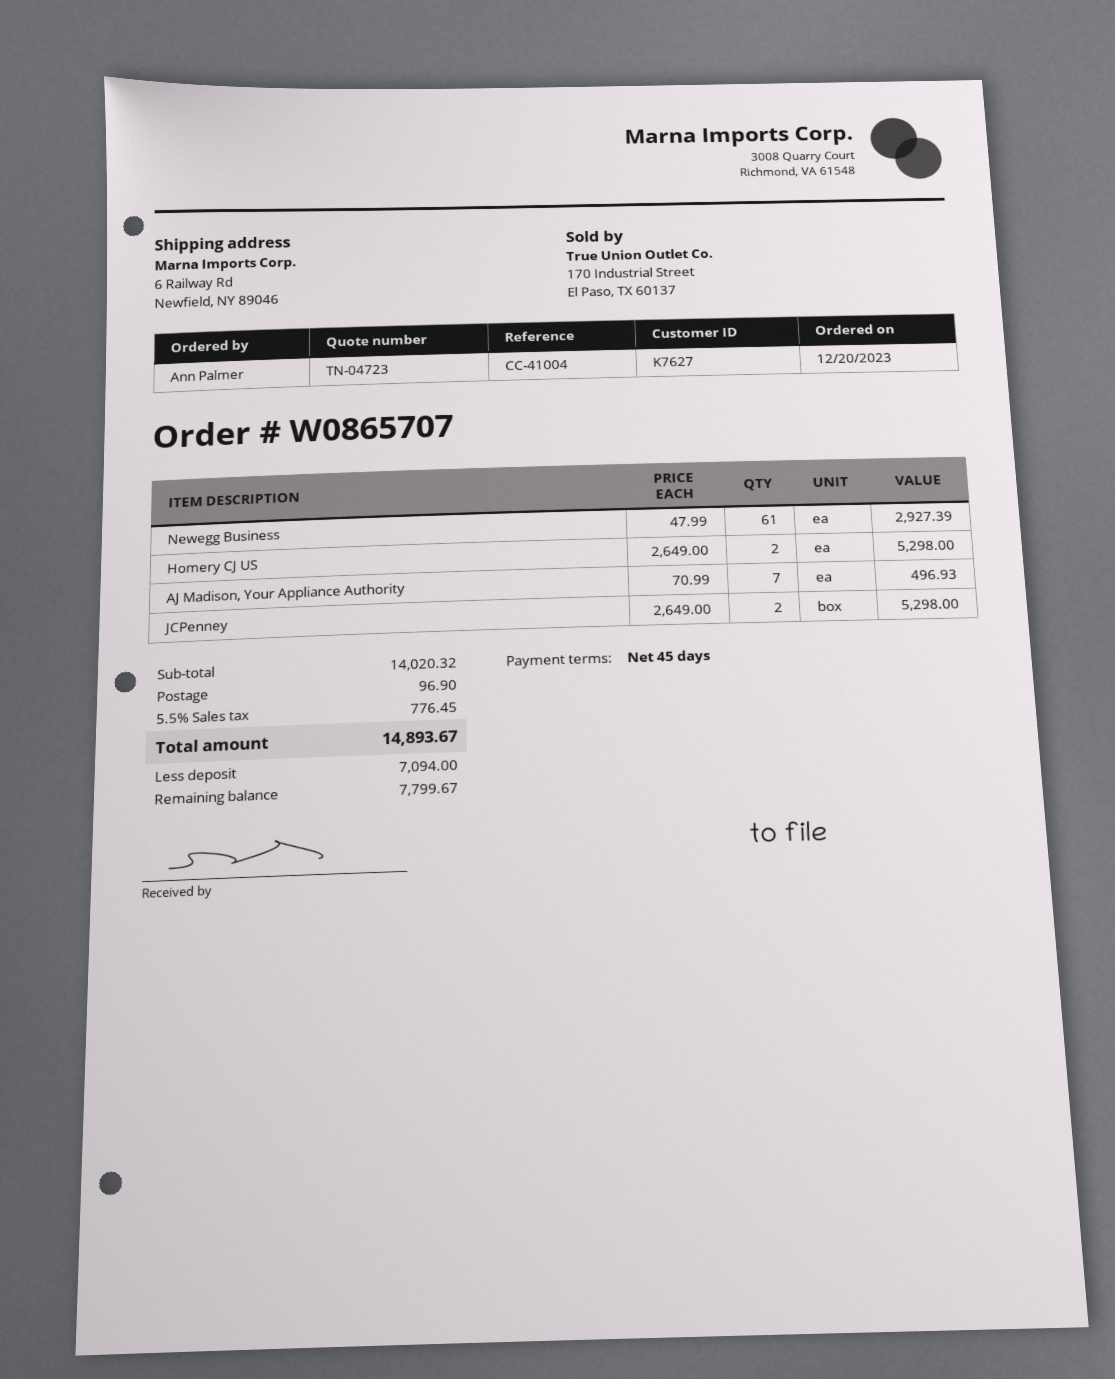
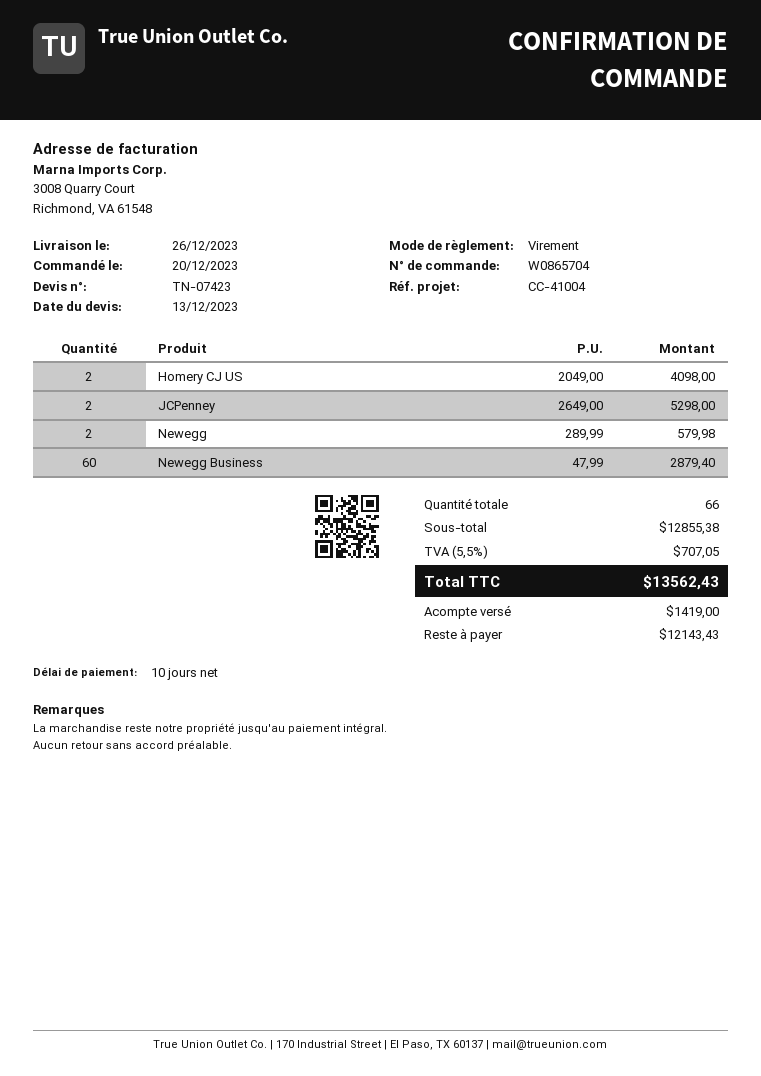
quote number: TN-04723 -> TN-07423
order number: W0865707 -> W0865704
payment terms: 45 days -> 10 days
Newegg Business: 61 x 47.99 = 2927.39 -> 60 x 47.99 = 2879.40
Homery CJ US: 2 x 2649.00 = 5298.00 -> 2 x 2049.00 = 4098.00
AJ Madison, Your Appliance Authority: 7 x 70.99 = 496.93 -> none
Newegg: none -> 2 x 289.99 = 579.98
subtotal: 14020.32 -> 12855.38
shipping: 96.90 -> none
tax: 5.5% = 776.45 -> 5.5% = 707.05
total: 14893.67 -> 13562.43
deposit: 7094.00 -> 1419.00
balance: 7799.67 -> 12143.43

